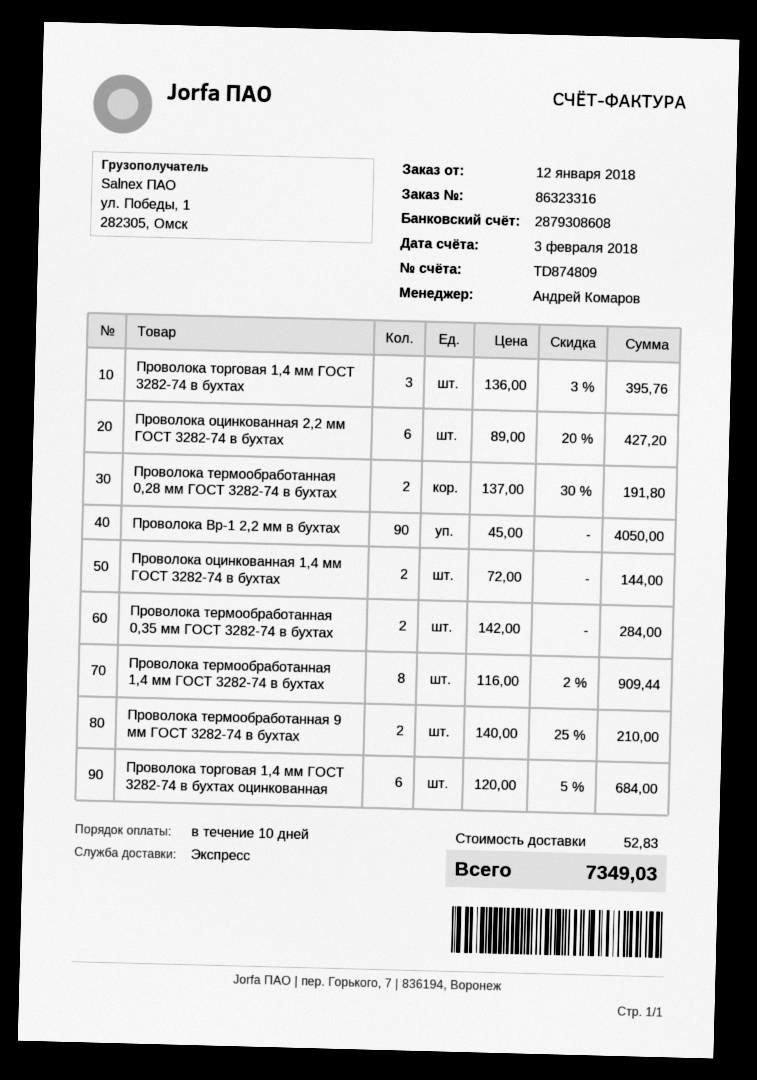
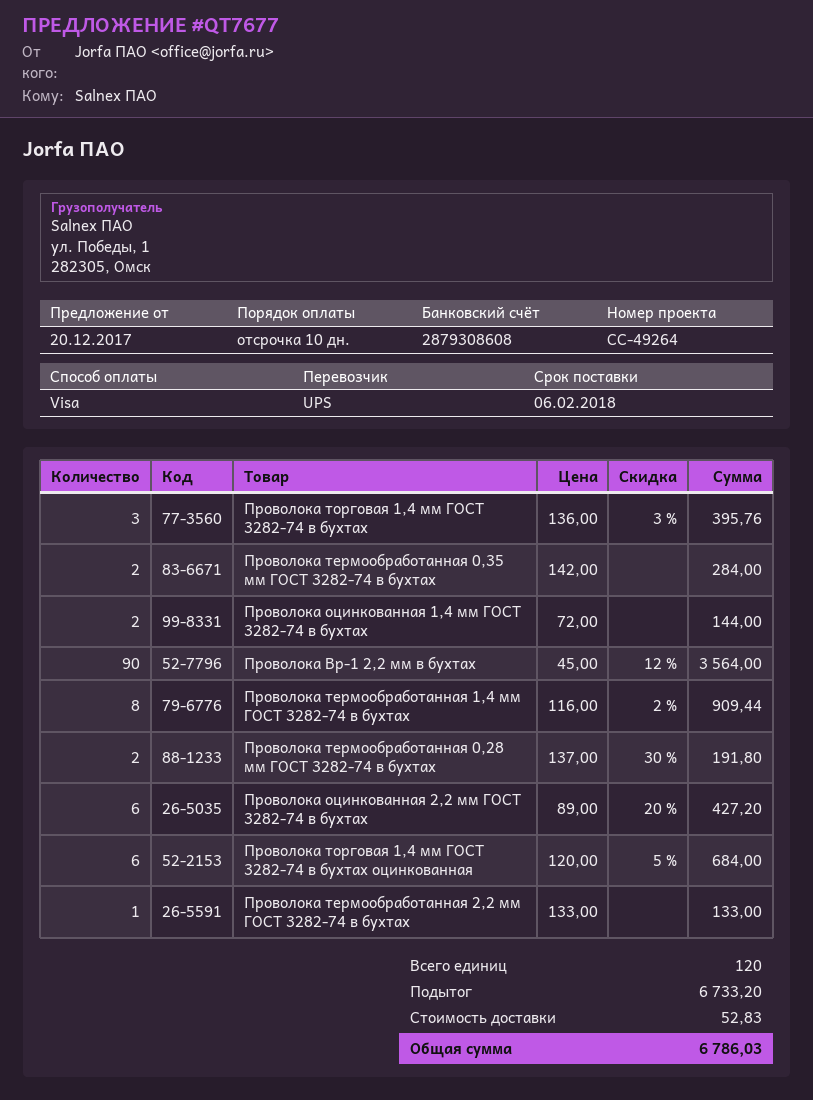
shipping method: express -> UPS
Проволока Вр-1 2,2 мм в бухтах: 90 x 45.00 = 4050.00 -> 90 x 45.00 - 12% = 3564.00
Проволока термообработанная 9 мм ГОСТ 3282-74 в бухтах: 2 x 140.00 - 25% = 210.00 -> none
Проволока термообработанная 2,2 мм ГОСТ 3282-74 в бухтах: none -> 1 x 133.00 = 133.00
total: 7349.03 -> 6786.03

